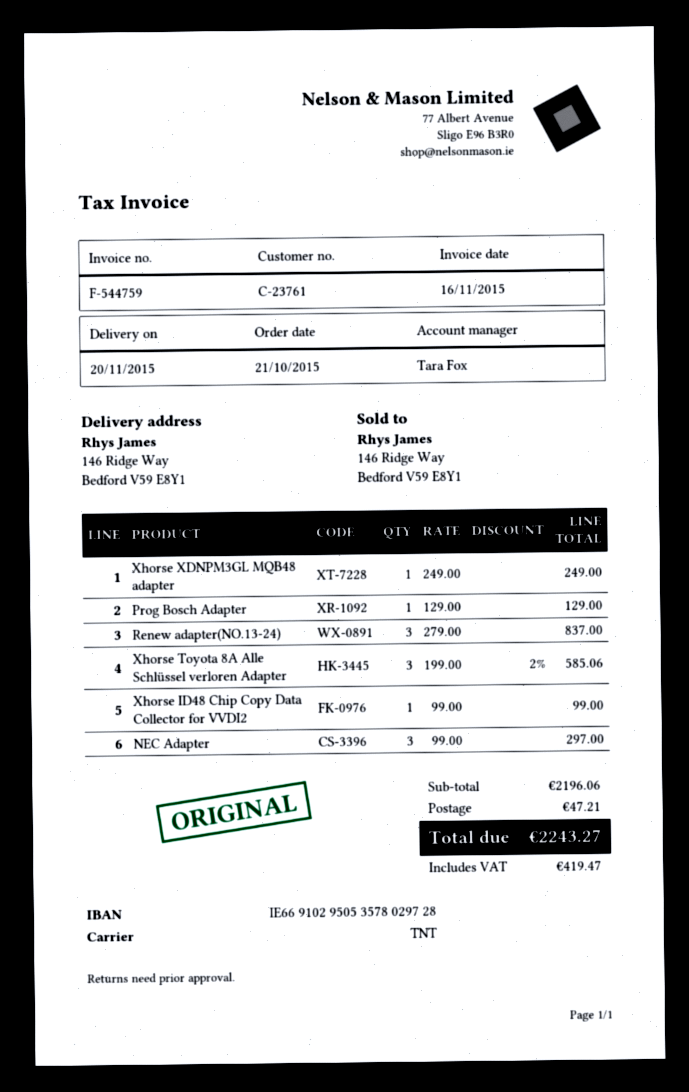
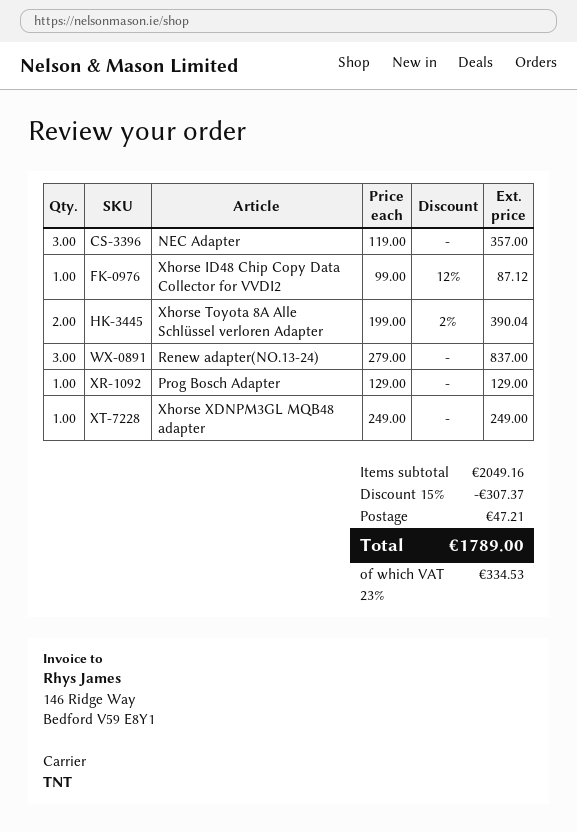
Xhorse Toyota 8A Alle Schlüssel verloren Adapter: 3 x 199.00 - 2% = 585.06 -> 2 x 199.00 - 2% = 390.04
Xhorse ID48 Chip Copy Data Collector for VVDI2: 1 x 99.00 = 99.00 -> 1 x 99.00 - 12% = 87.12
NEC Adapter: 3 x 99.00 = 297.00 -> 3 x 119.00 = 357.00
subtotal: 2196.06 -> 2049.16
discount: none -> 15% = 307.37
tax: 419.47 -> 334.53
total: 2243.27 -> 1789.00

